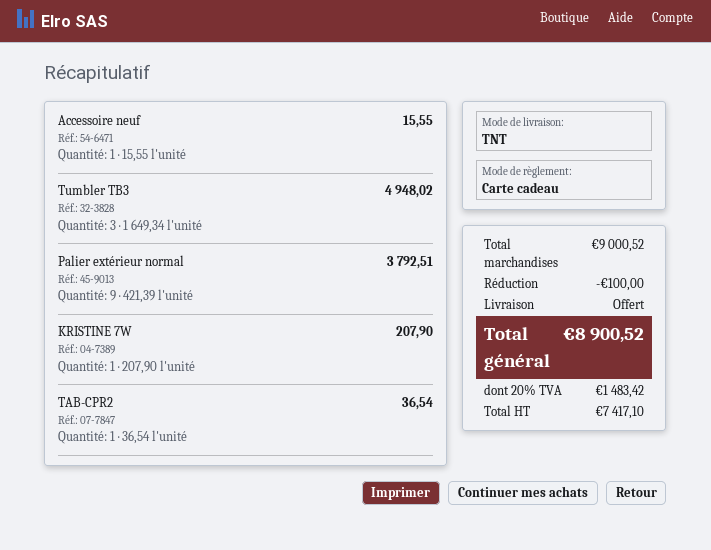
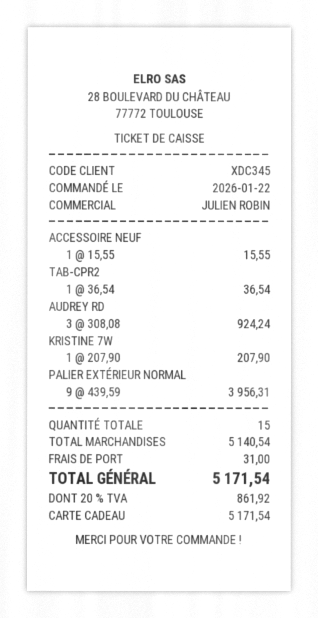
Tumbler TB3: 3 x 1649.34 = 4948.02 -> none
Palier extérieur normal: 9 x 421.39 = 3792.51 -> 9 x 439.59 = 3956.31
AUDREY RD: none -> 3 x 308.08 = 924.24
subtotal: 9000.52 -> 5140.54
discount: 100.00 -> none
shipping: 0.00 -> 31.00
tax: 20% = 1483.42 -> 20% = 861.92
total: 8900.52 -> 5171.54

